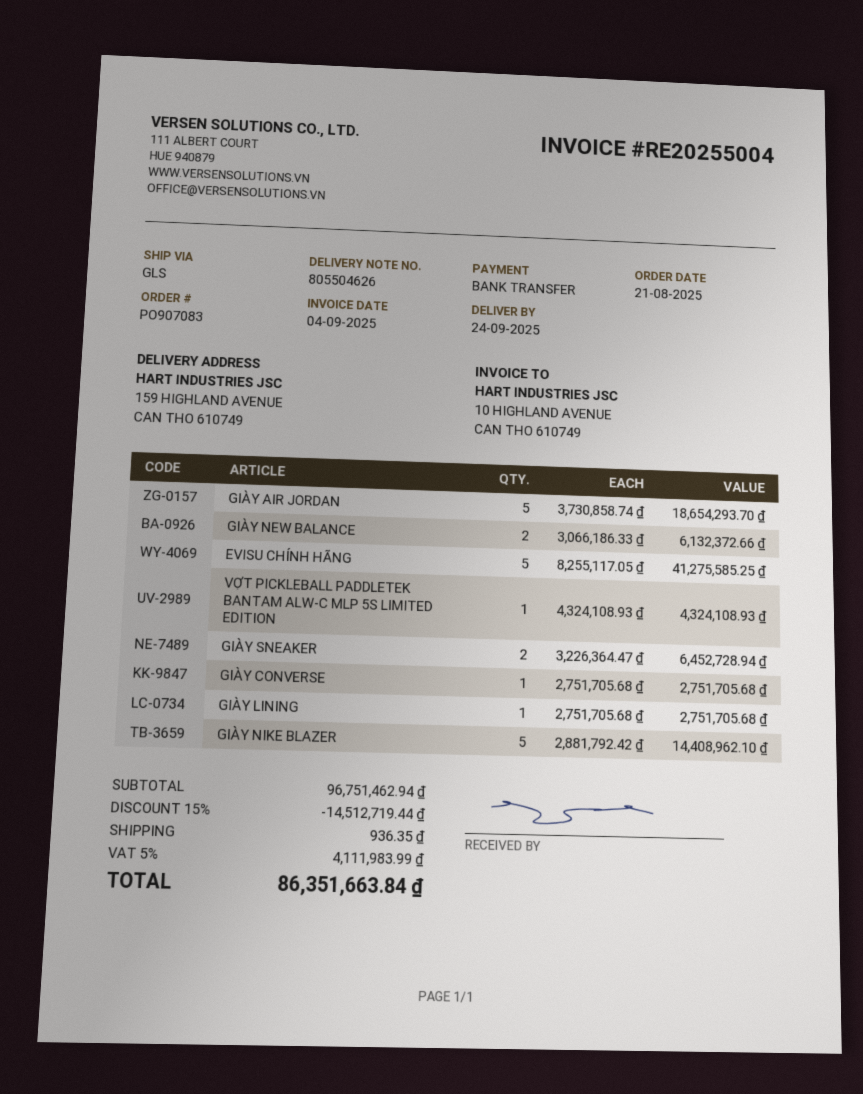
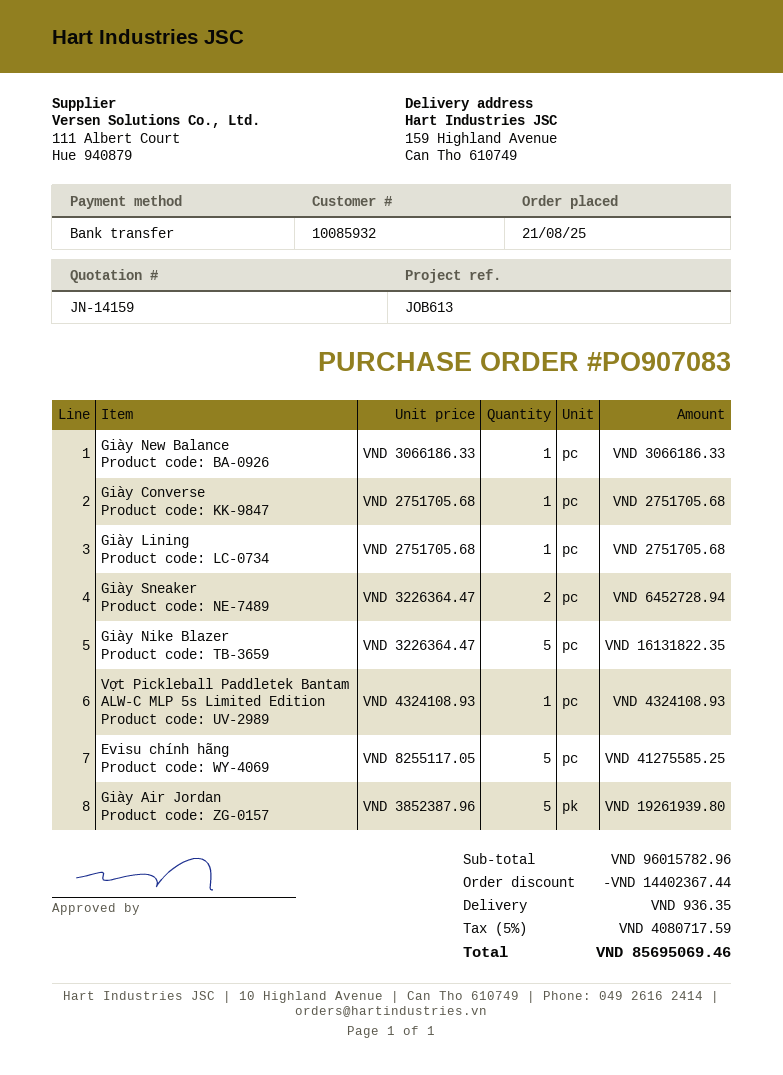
GIÀY AIR JORDAN: 5 x 3730858.74 = 18654293.70 -> 5 x 3852387.96 = 19261939.80
GIÀY NEW BALANCE: 2 x 3066186.33 = 6132372.66 -> 1 x 3066186.33 = 3066186.33
GIÀY NIKE BLAZER: 5 x 2881792.42 = 14408962.10 -> 5 x 3226364.47 = 16131822.35
subtotal: 96751462.94 -> 96015782.96
discount: 14512719.44 -> 14402367.44
tax: 5% = 4111983.99 -> 5% = 4080717.59
total: 86351663.84 -> 85695069.46

